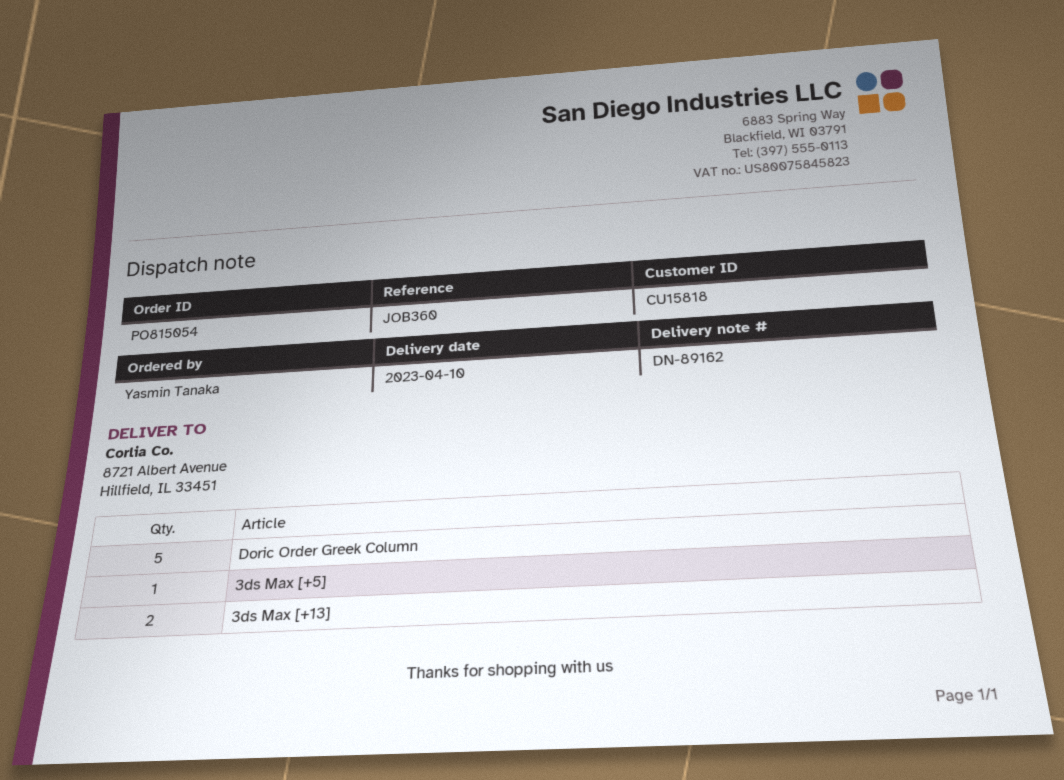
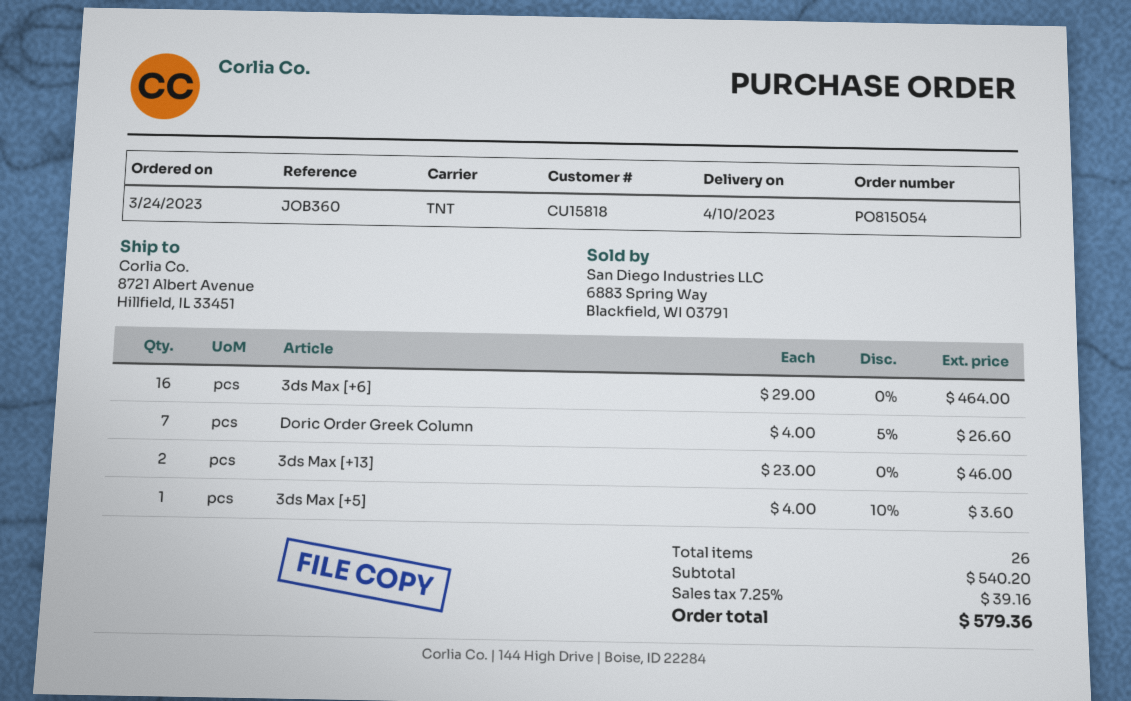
Doric Order Greek Column: 5 -> 7
3ds Max [+6]: none -> 16

